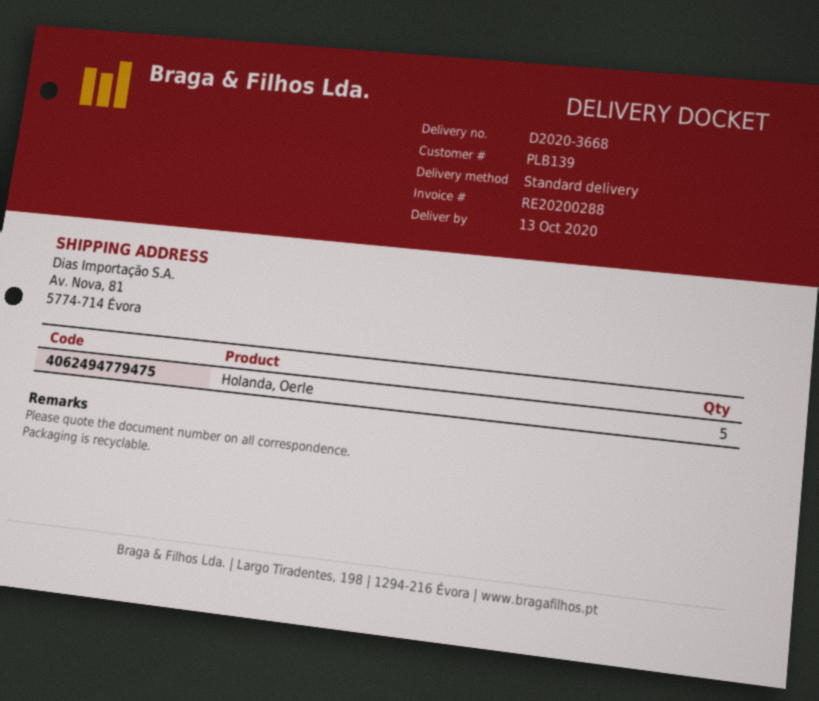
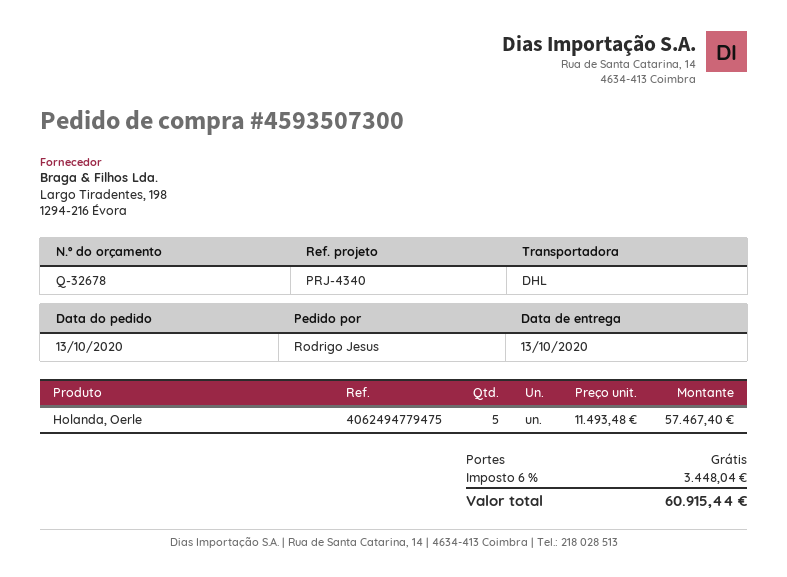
shipping method: standard -> DHL

